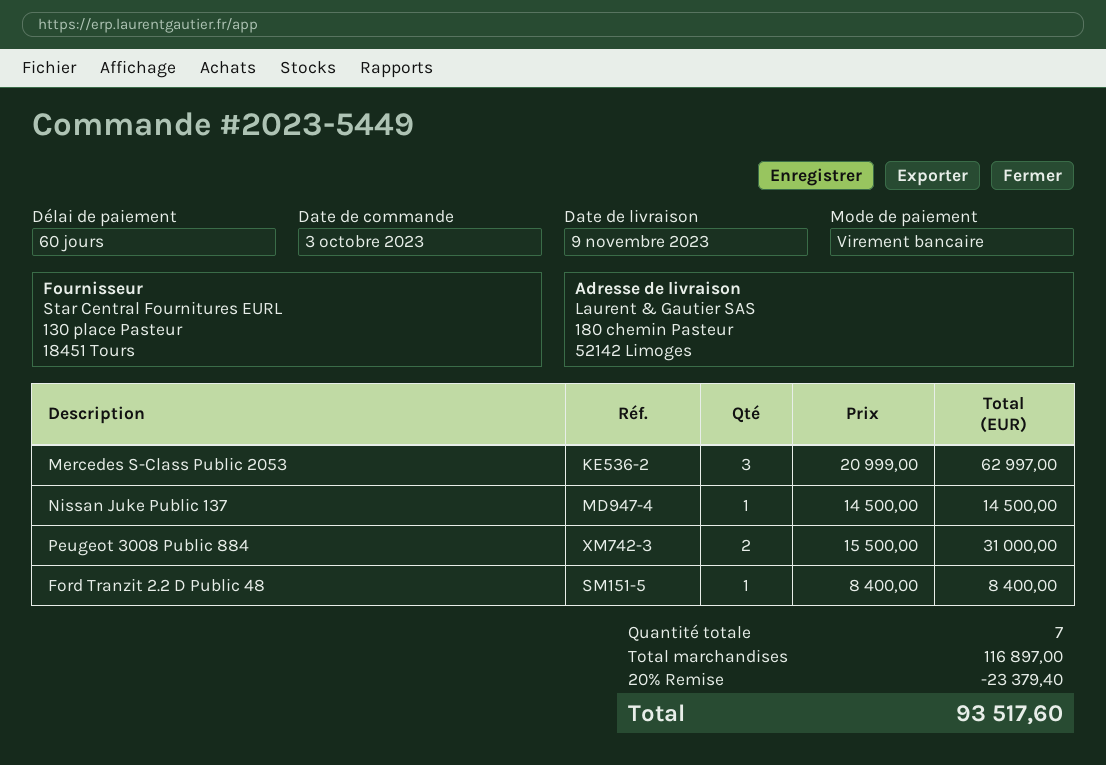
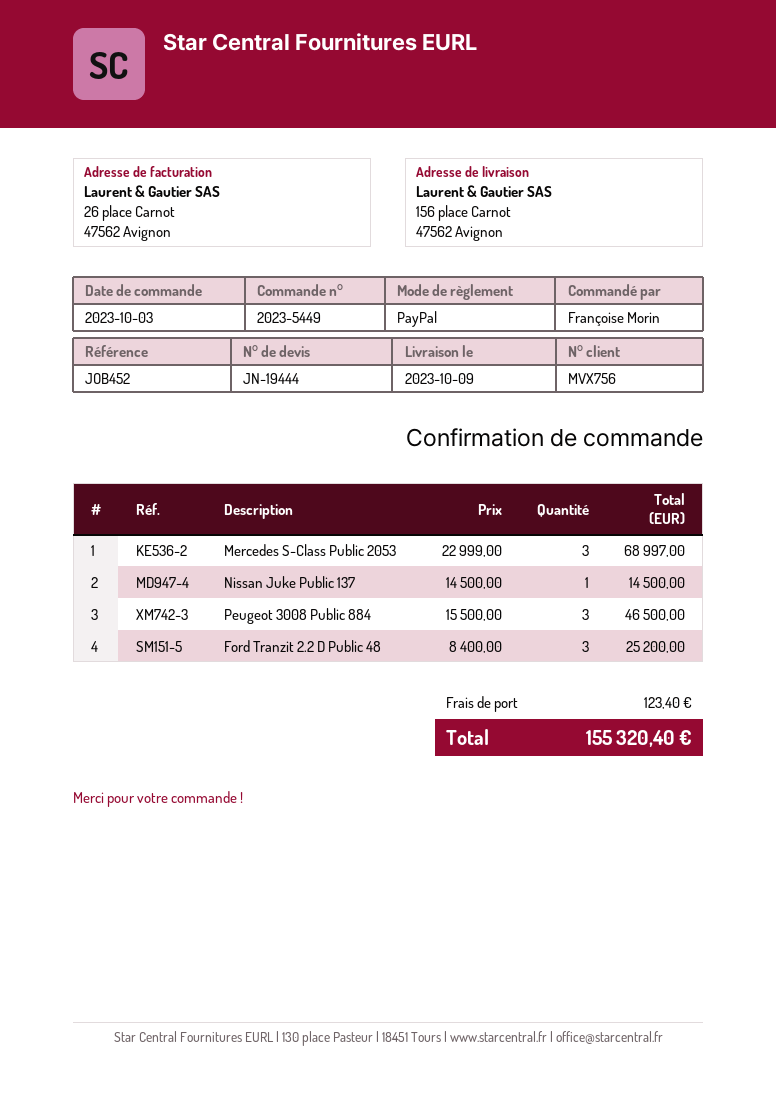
delivery date: 2023-11-09 -> 2023-10-09
payment method: bank transfer -> PayPal
ship to: 180 chemin Pasteur, 52142 Limoges -> 156 place Carnot, 47562 Avignon
Mercedes S-Class Public 2053: 3 x 20999.00 = 62997.00 -> 3 x 22999.00 = 68997.00
Peugeot 3008 Public 884: 2 x 15500.00 = 31000.00 -> 3 x 15500.00 = 46500.00
Ford Tranzit 2.2 D Public 48: 1 x 8400.00 = 8400.00 -> 3 x 8400.00 = 25200.00
discount: 20% = 23379.40 -> none
shipping: none -> 123.40
total: 93517.60 -> 155320.40

